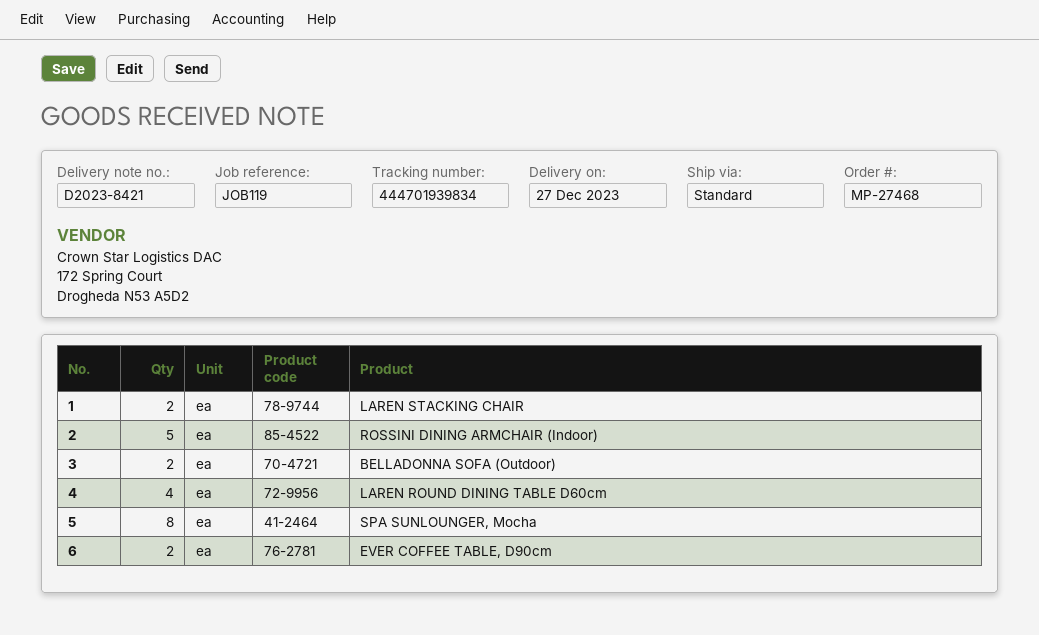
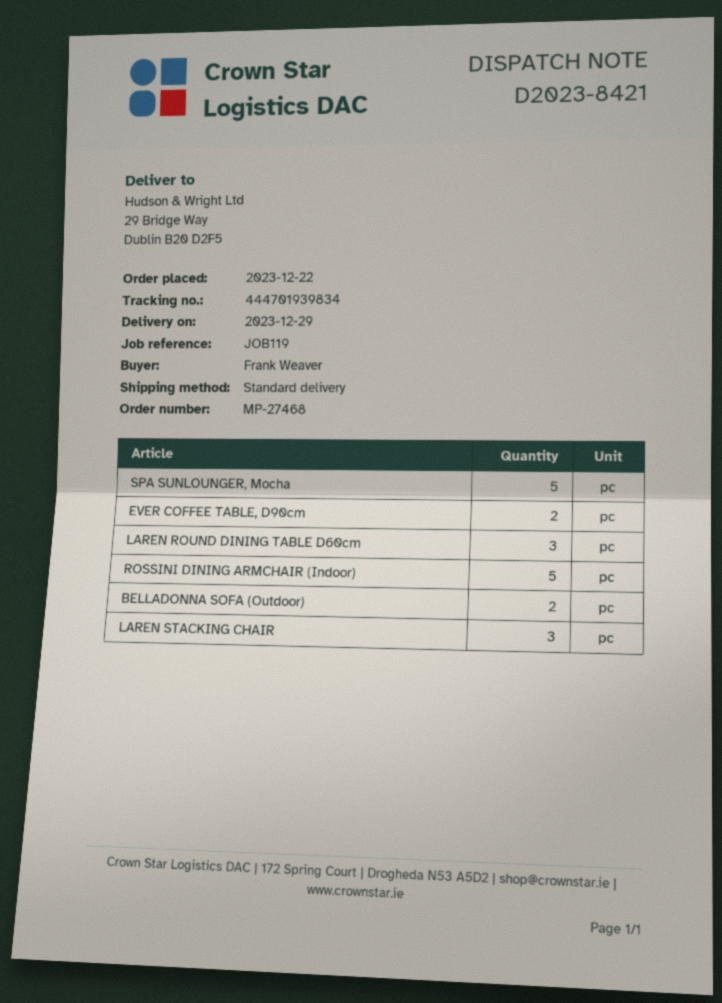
delivery date: 2023-12-27 -> 2023-12-29
LAREN STACKING CHAIR: 2 -> 3
LAREN ROUND DINING TABLE D60cm: 4 -> 3
SPA SUNLOUNGER, Mocha: 8 -> 5

